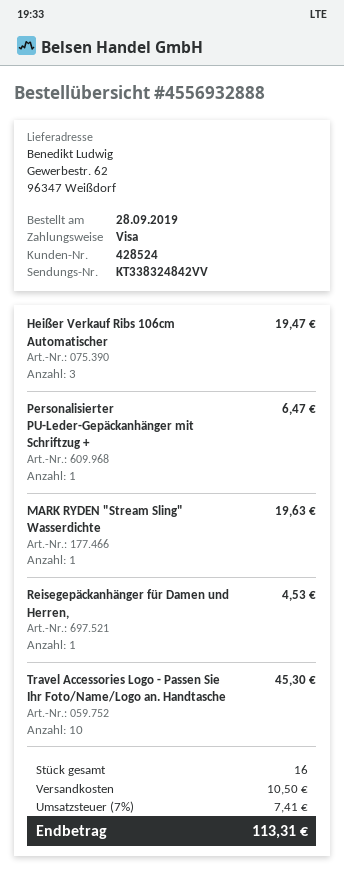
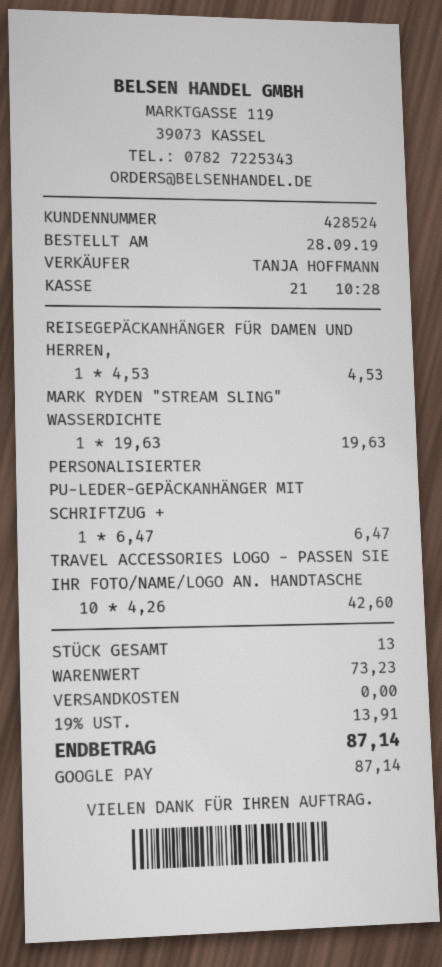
payment method: Visa -> Google Pay
Heißer Verkauf Ribs 106cm Automatischer: 3 for 19.47 -> none
Travel Accessories Logo - Passen Sie Ihr Foto/Name/Logo an. Handtasche: 10 for 45.30 -> 10 for 42.60
total quantity: 16 -> 13
shipping: 10.50 -> 0.00
tax: 7% = 7.41 -> 19% = 13.91
total: 113.31 -> 87.14

